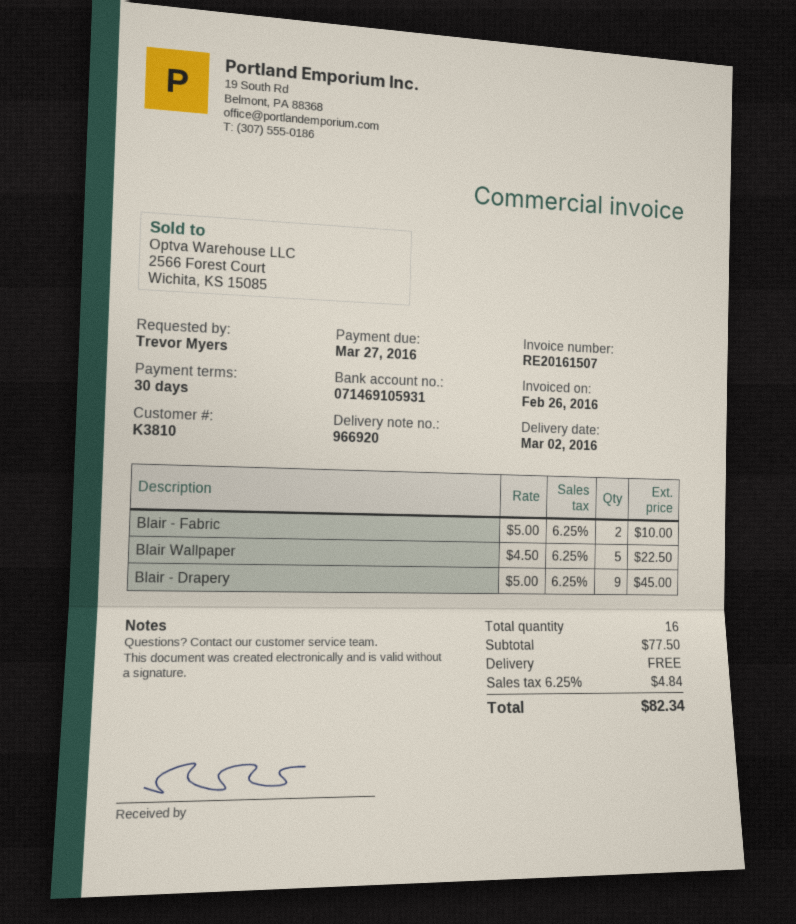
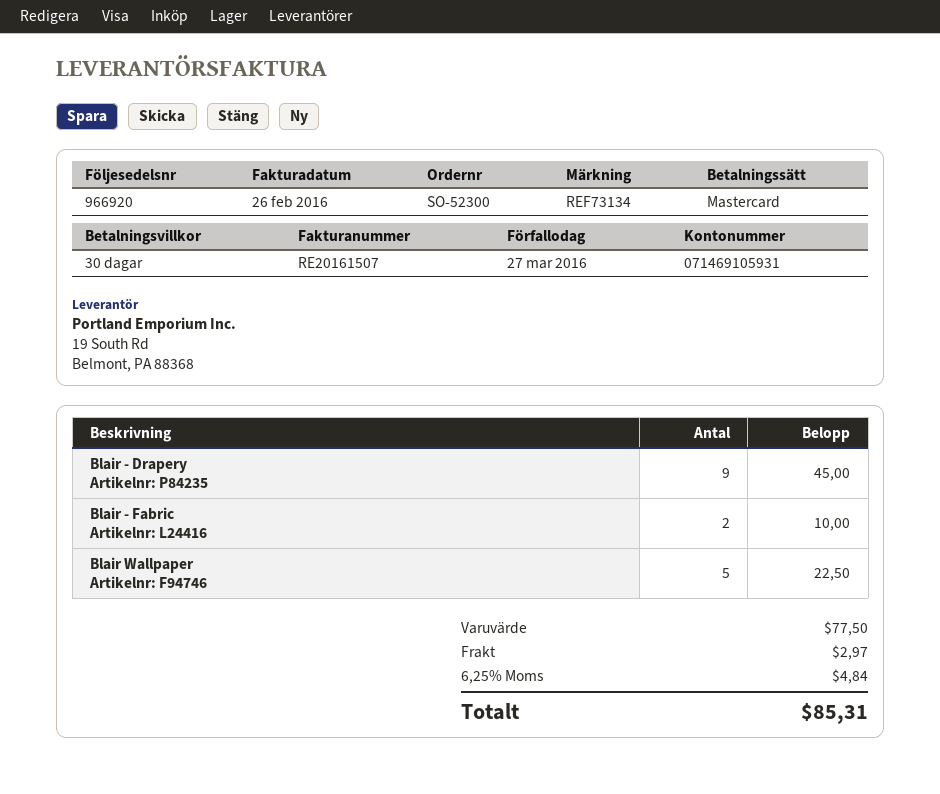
shipping: 0.00 -> 2.97
total: 82.34 -> 85.31

